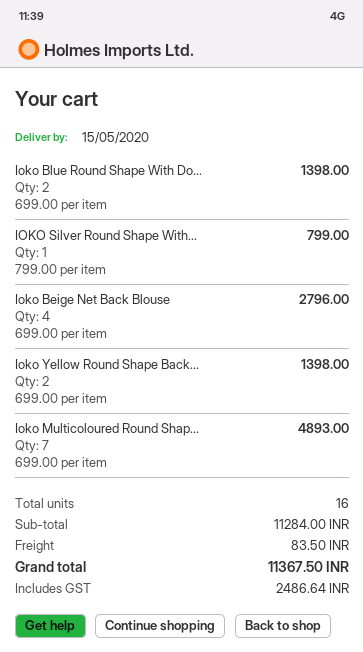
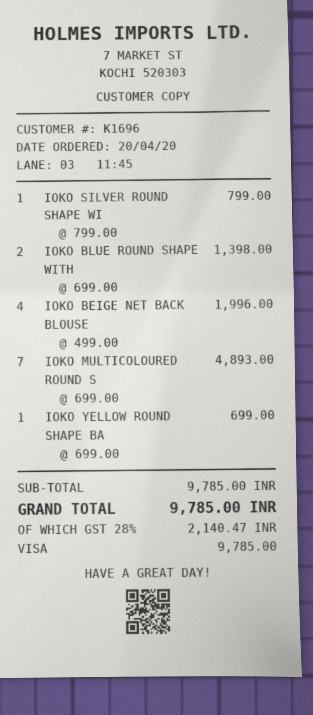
Ioko Beige Net Back Blouse: 4 x 699.00 = 2796.00 -> 4 x 499.00 = 1996.00
Ioko Yellow Round Shape Back...: 2 x 699.00 = 1398.00 -> 1 x 699.00 = 699.00
subtotal: 11284.00 -> 9785.00
shipping: 83.50 -> none
tax: 2486.64 -> 2140.47
total: 11367.50 -> 9785.00

